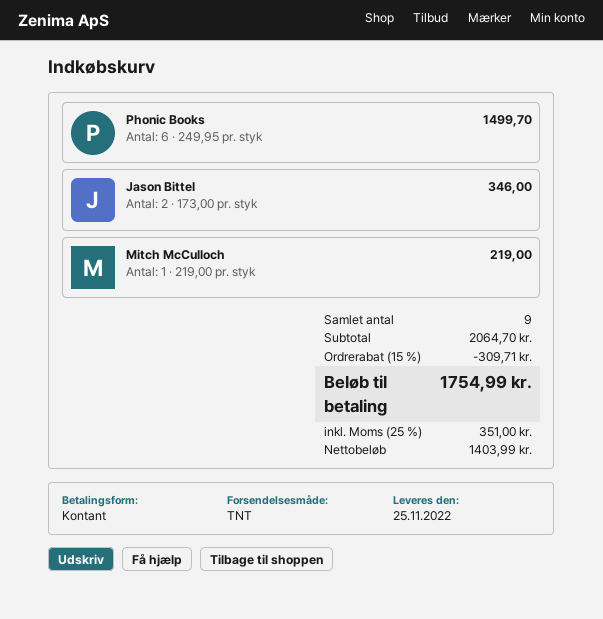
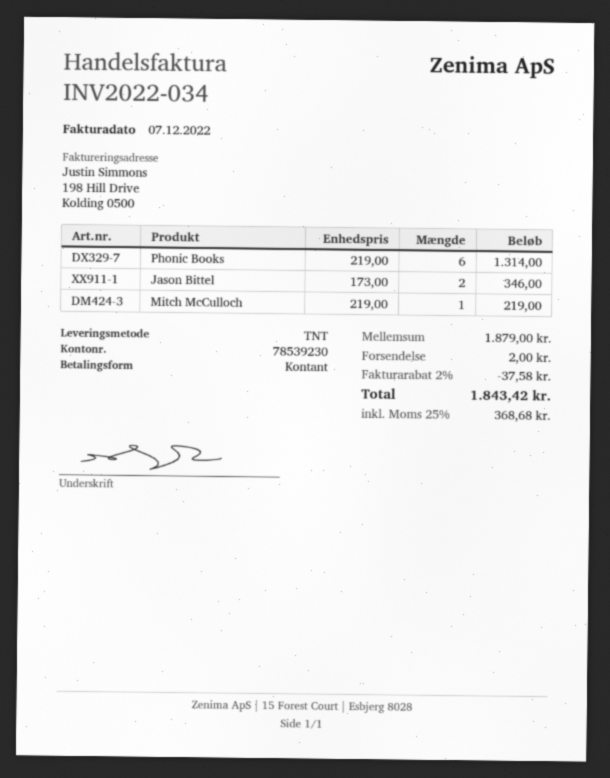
Phonic Books: 6 x 249.95 = 1499.70 -> 6 x 219.00 = 1314.00
subtotal: 2064.70 -> 1879.00
discount: 15% = 309.71 -> 2% = 37.58
shipping: none -> 2.00
tax: 25% = 351.00 -> 25% = 368.68
total: 1754.99 -> 1843.42

